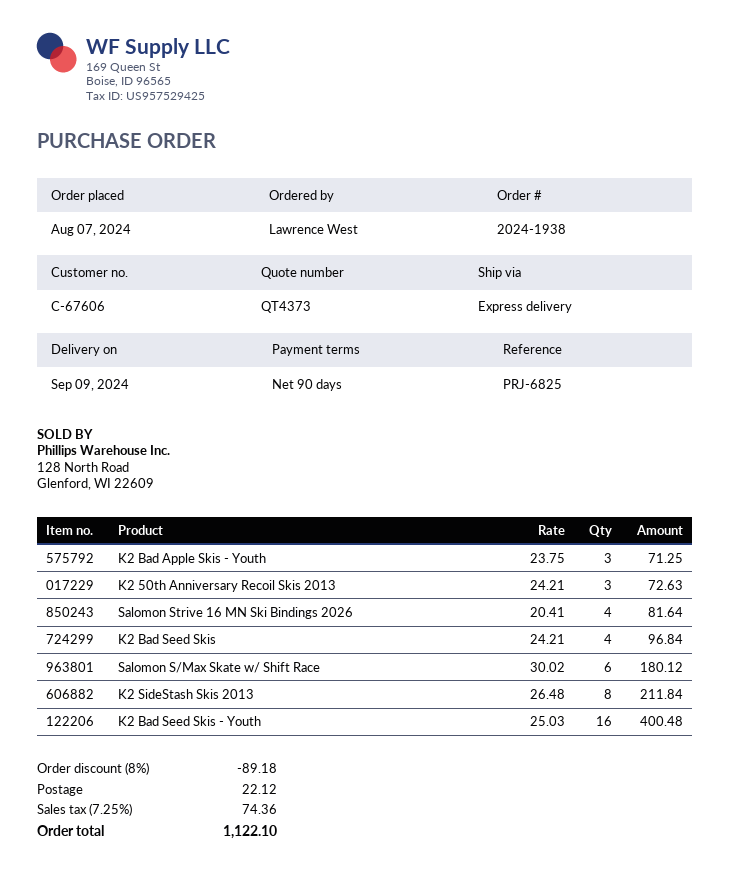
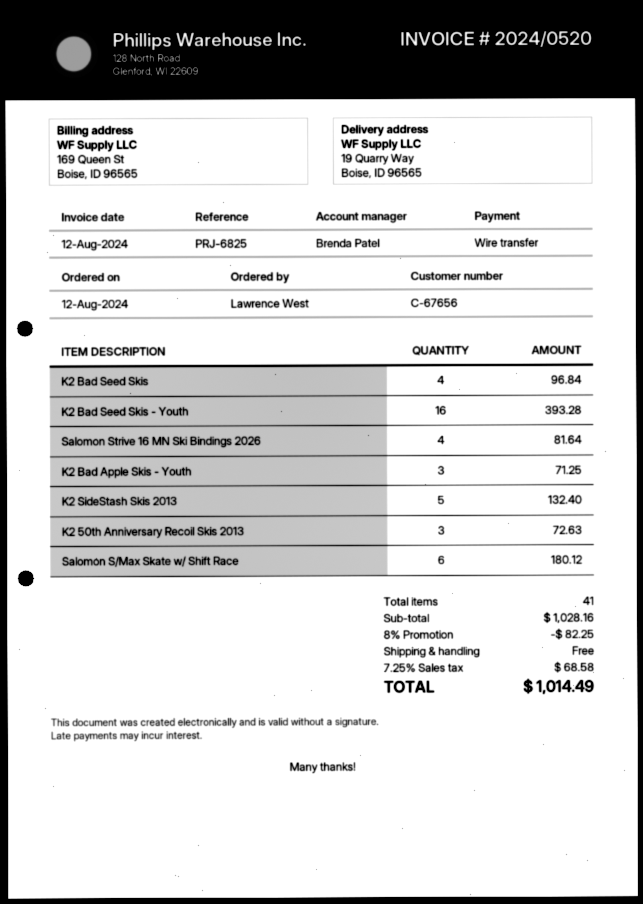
order date: 2024-08-07 -> 2024-08-12
customer number: C-67606 -> C-67656
K2 SideStash Skis 2013: 8 for 211.84 -> 5 for 132.40
K2 Bad Seed Skis - Youth: 16 for 400.48 -> 16 for 393.28
discount: 8% = 89.18 -> 8% = 82.25
shipping: 22.12 -> 0.00
tax: 7.25% = 74.36 -> 7.25% = 68.58
total: 1122.10 -> 1014.49

